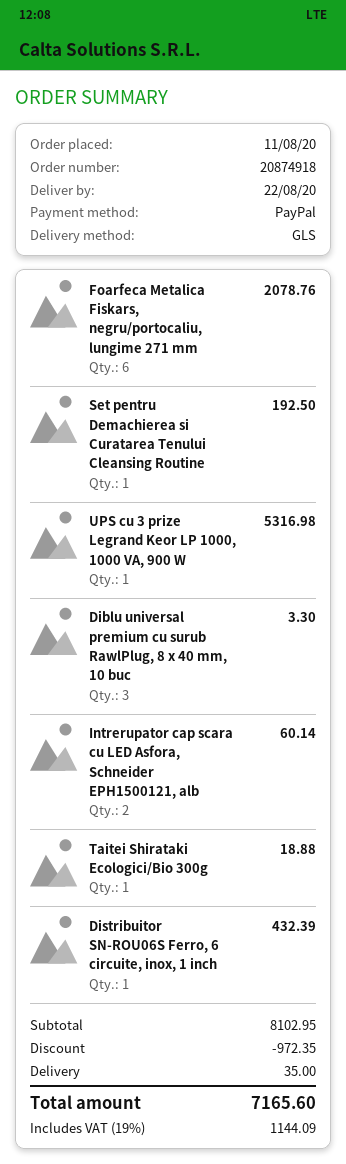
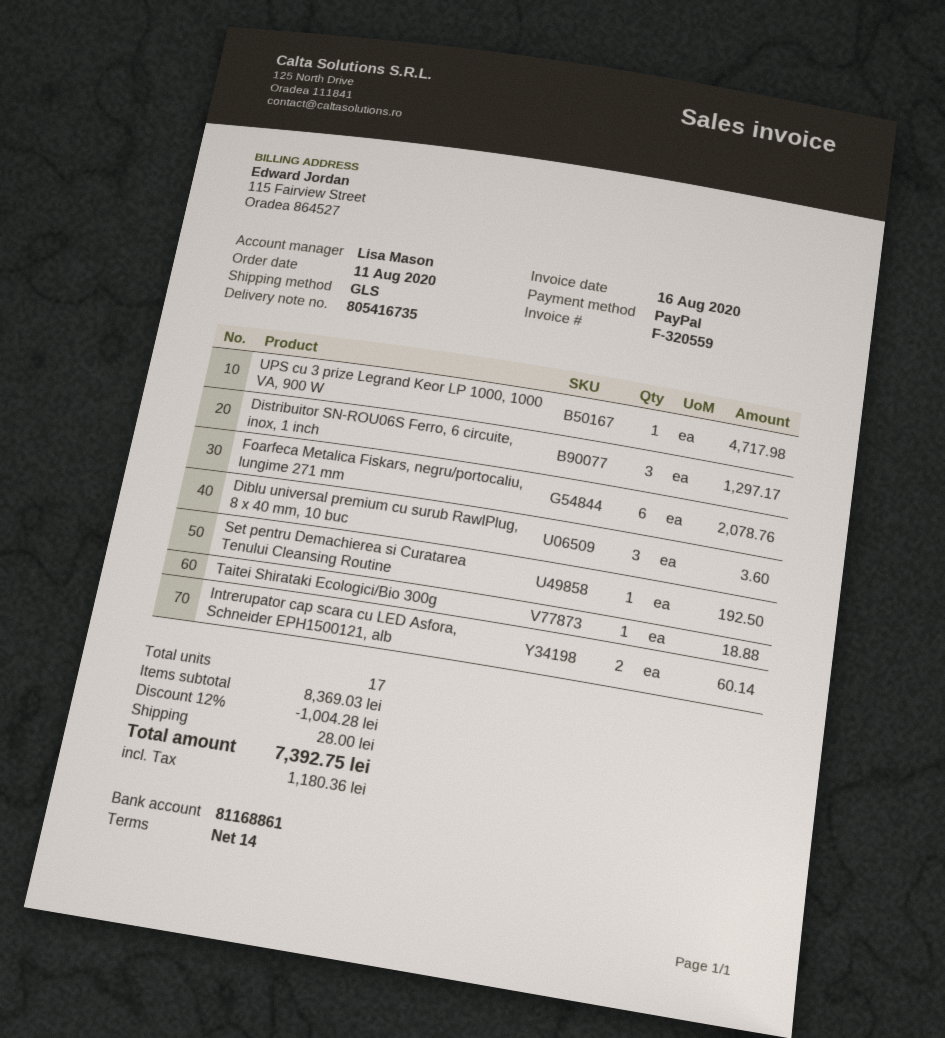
UPS cu 3 prize Legrand Keor LP 1000, 1000 VA, 900 W: 1 for 5316.98 -> 1 for 4717.98
Diblu universal premium cu surub RawlPlug, 8 x 40 mm, 10 buc: 3 for 3.30 -> 3 for 3.60
Distribuitor SN-ROU06S Ferro, 6 circuite, inox, 1 inch: 1 for 432.39 -> 3 for 1297.17
subtotal: 8102.95 -> 8369.03
discount: 972.35 -> 1004.28
shipping: 35.00 -> 28.00
tax: 1144.09 -> 1180.36
total: 7165.60 -> 7392.75

